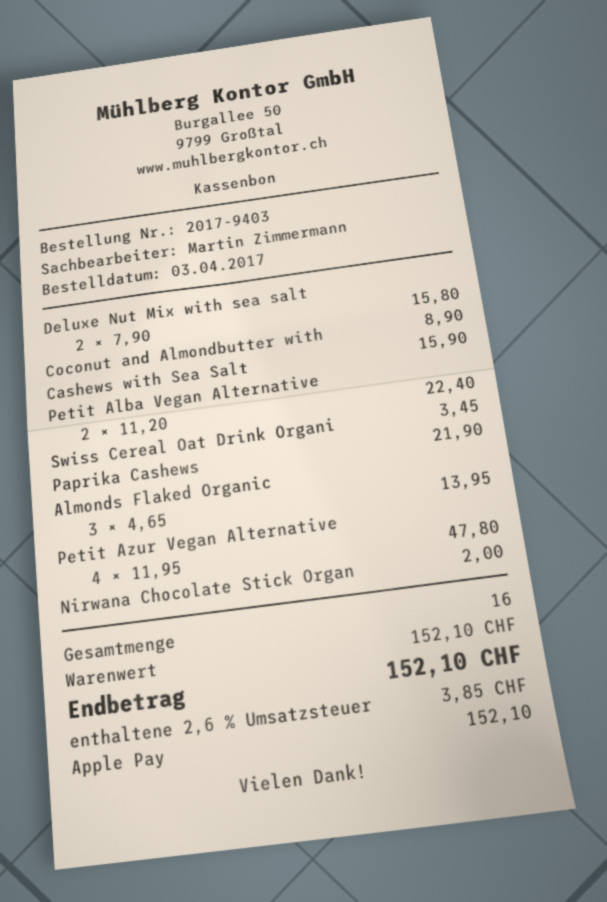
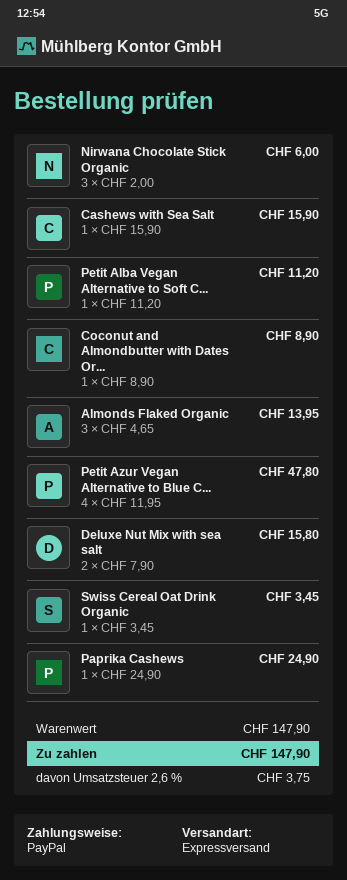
payment method: Apple Pay -> PayPal
Petit Alba Vegan Alternative: 2 x 11.20 = 22.40 -> 1 x 11.20 = 11.20
Paprika Cashews: 1 x 21.90 = 21.90 -> 1 x 24.90 = 24.90
Nirwana Chocolate Stick Organ: 1 x 2.00 = 2.00 -> 3 x 2.00 = 6.00
subtotal: 152.10 -> 147.90
tax: 2.6% = 3.85 -> 2.6% = 3.75
total: 152.10 -> 147.90

